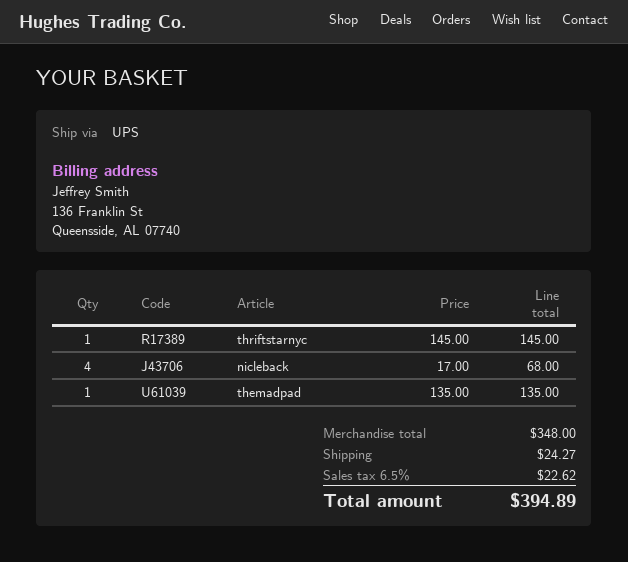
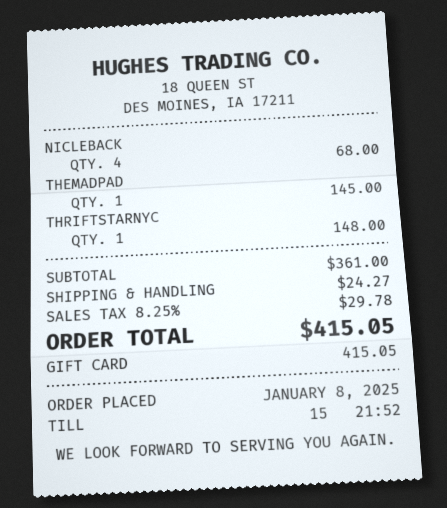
thriftstarnyc: 1 for 145.00 -> 1 for 148.00
themadpad: 1 for 135.00 -> 1 for 145.00
subtotal: 348.00 -> 361.00
tax: 6.5% = 22.62 -> 8.25% = 29.78
total: 394.89 -> 415.05

